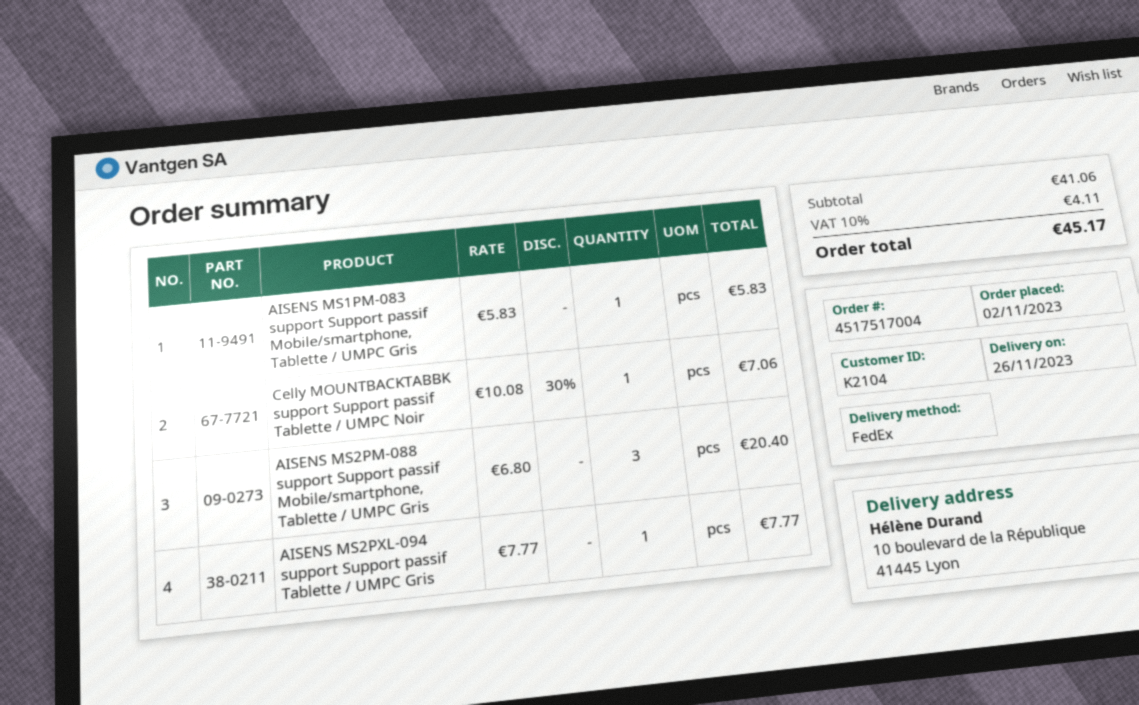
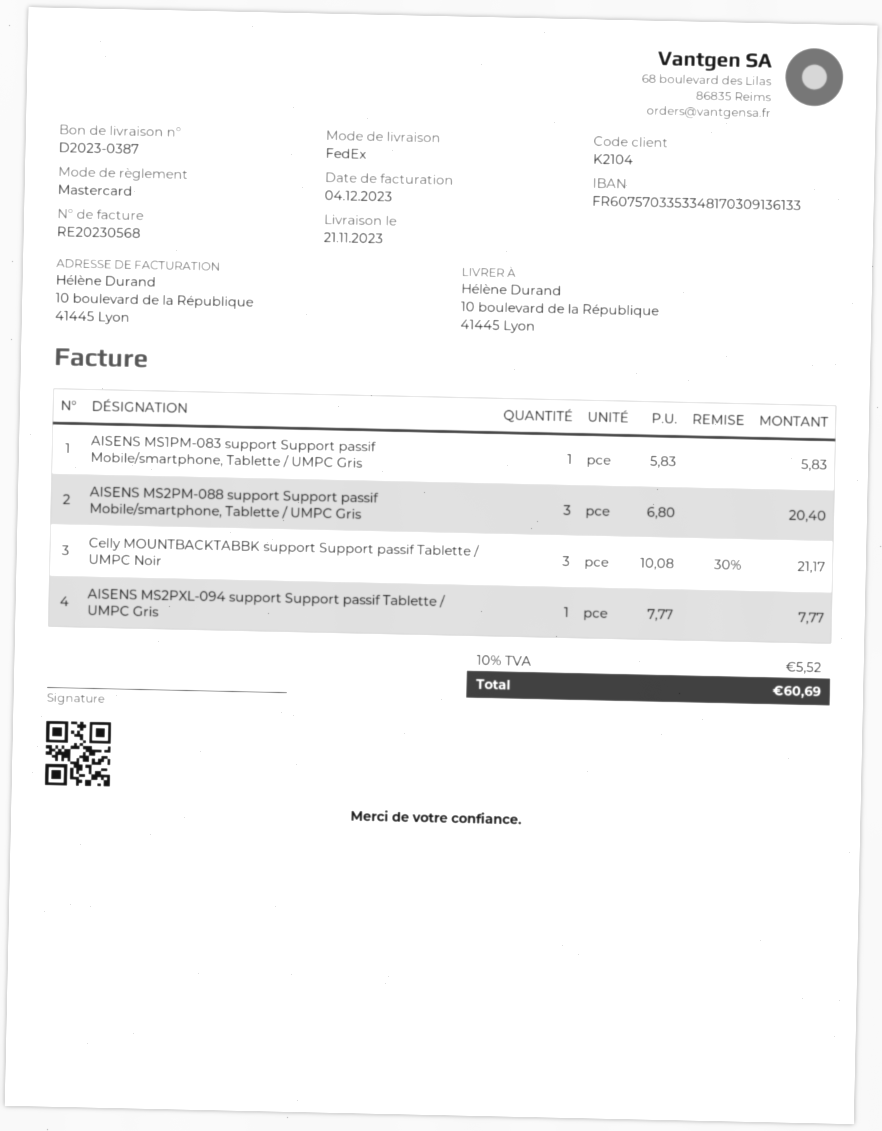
delivery date: 2023-11-26 -> 2023-11-21
Celly MOUNTBACKTABBK support Support passif Tablette / UMPC Noir: 1 x 10.08 - 30% = 7.06 -> 3 x 10.08 - 30% = 21.17
tax: 10% = 4.11 -> 10% = 5.52
total: 45.17 -> 60.69

